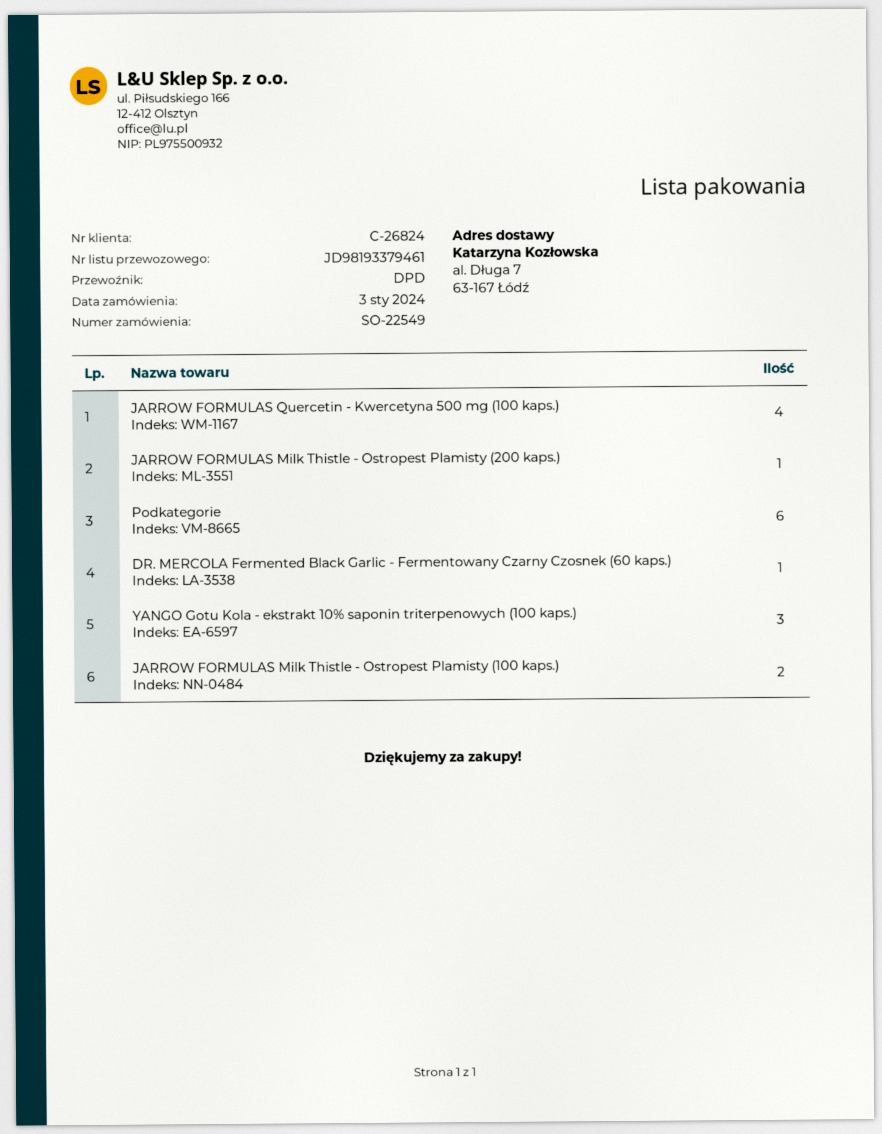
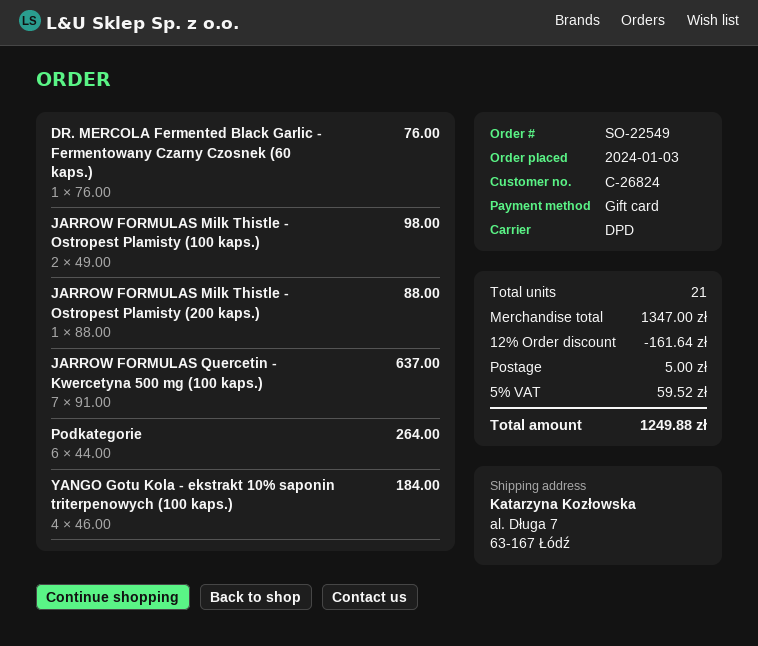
JARROW FORMULAS Quercetin - Kwercetyna 500 mg (100 kaps.): 4 -> 7
YANGO Gotu Kola - ekstrakt 10% saponin triterpenowych (100 kaps.): 3 -> 4

